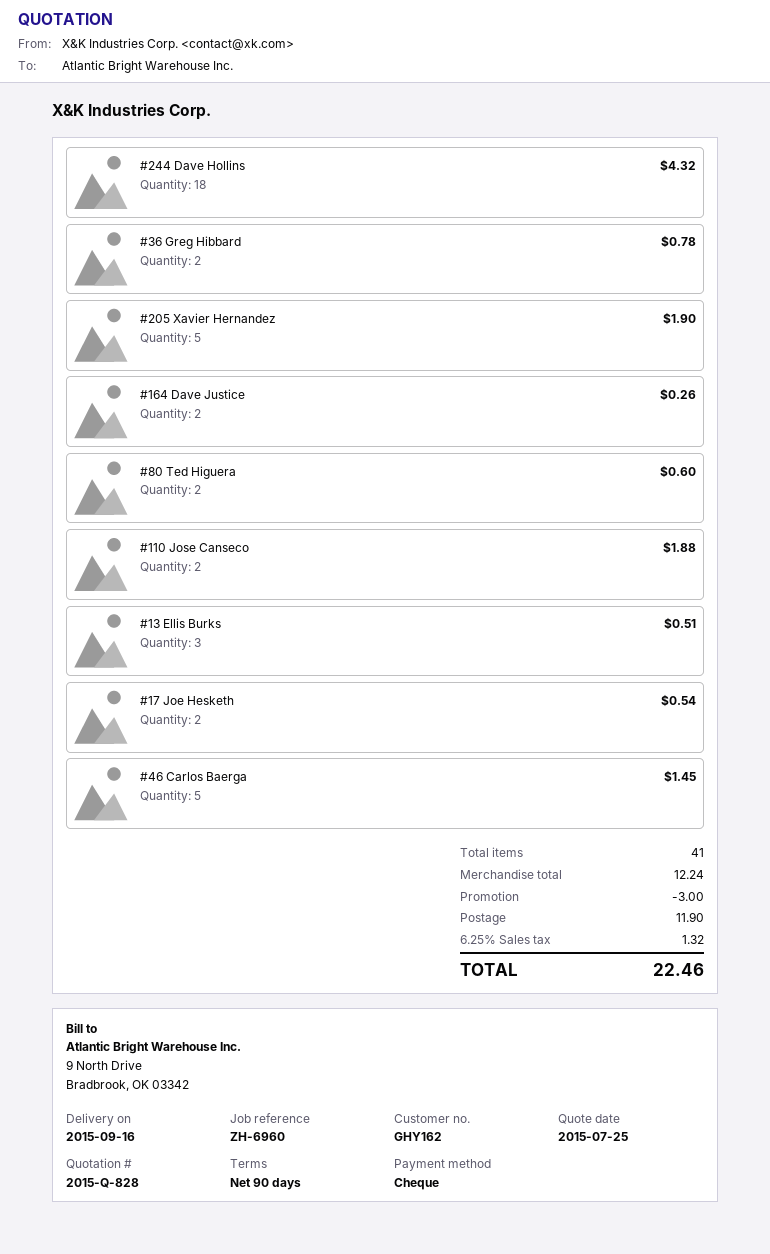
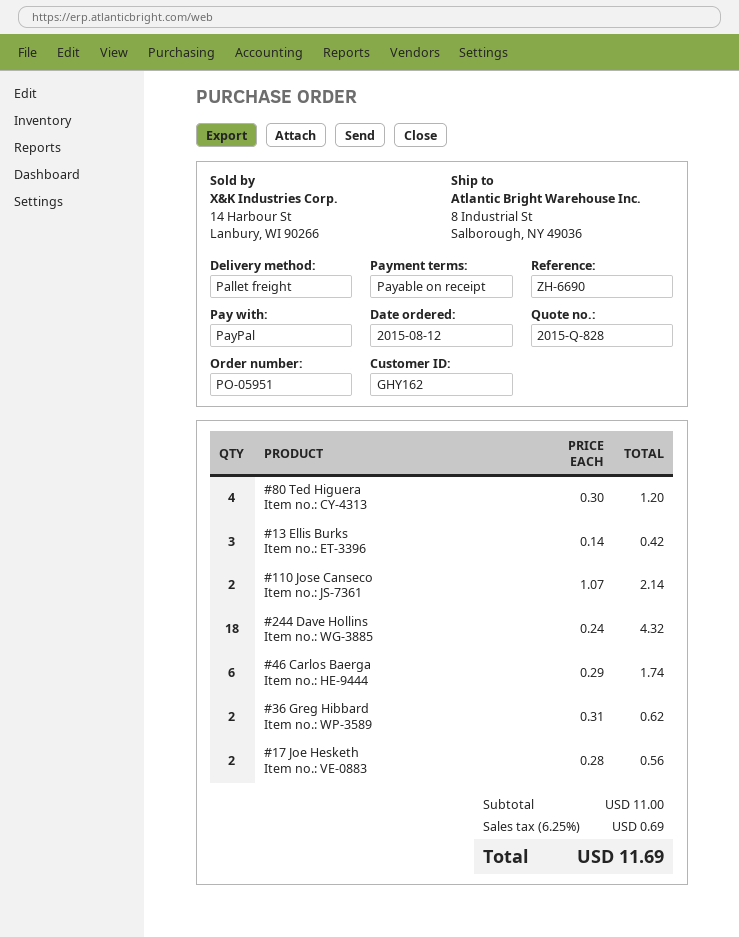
payment terms: 90 days -> on receipt
reference: ZH-6960 -> ZH-6690
payment method: cheque -> PayPal
#36 Greg Hibbard: 2 for 0.78 -> 2 for 0.62
#205 Xavier Hernandez: 5 for 1.90 -> none
#164 Dave Justice: 2 for 0.26 -> none
#80 Ted Higuera: 2 for 0.60 -> 4 for 1.20
#110 Jose Canseco: 2 for 1.88 -> 2 for 2.14
#13 Ellis Burks: 3 for 0.51 -> 3 for 0.42
#17 Joe Hesketh: 2 for 0.54 -> 2 for 0.56
#46 Carlos Baerga: 5 for 1.45 -> 6 for 1.74
subtotal: 12.24 -> 11.00
discount: 3.00 -> none
shipping: 11.90 -> none
tax: 6.25% = 1.32 -> 6.25% = 0.69
total: 22.46 -> 11.69

